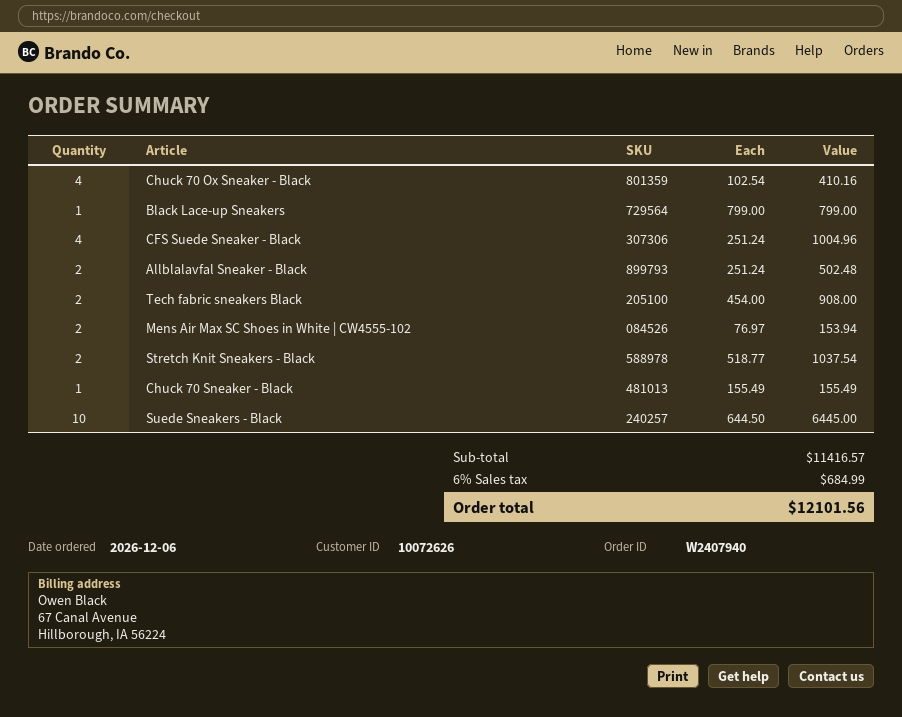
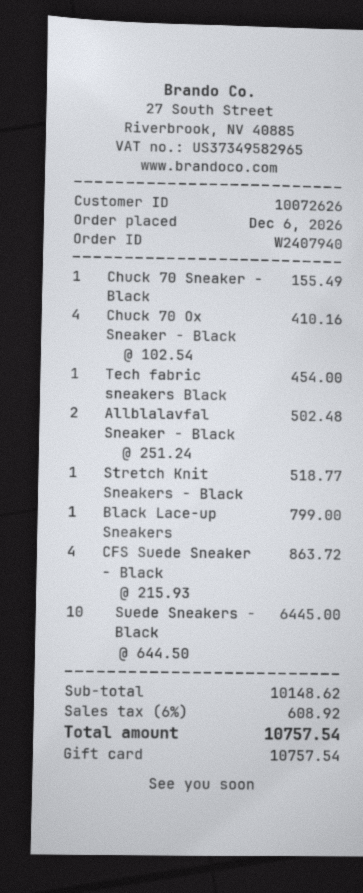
CFS Suede Sneaker - Black: 4 x 251.24 = 1004.96 -> 4 x 215.93 = 863.72
Tech fabric sneakers Black: 2 x 454.00 = 908.00 -> 1 x 454.00 = 454.00
Mens Air Max SC Shoes in White | CW4555-102: 2 x 76.97 = 153.94 -> none
Stretch Knit Sneakers - Black: 2 x 518.77 = 1037.54 -> 1 x 518.77 = 518.77
subtotal: 11416.57 -> 10148.62
tax: 6% = 684.99 -> 6% = 608.92
total: 12101.56 -> 10757.54

